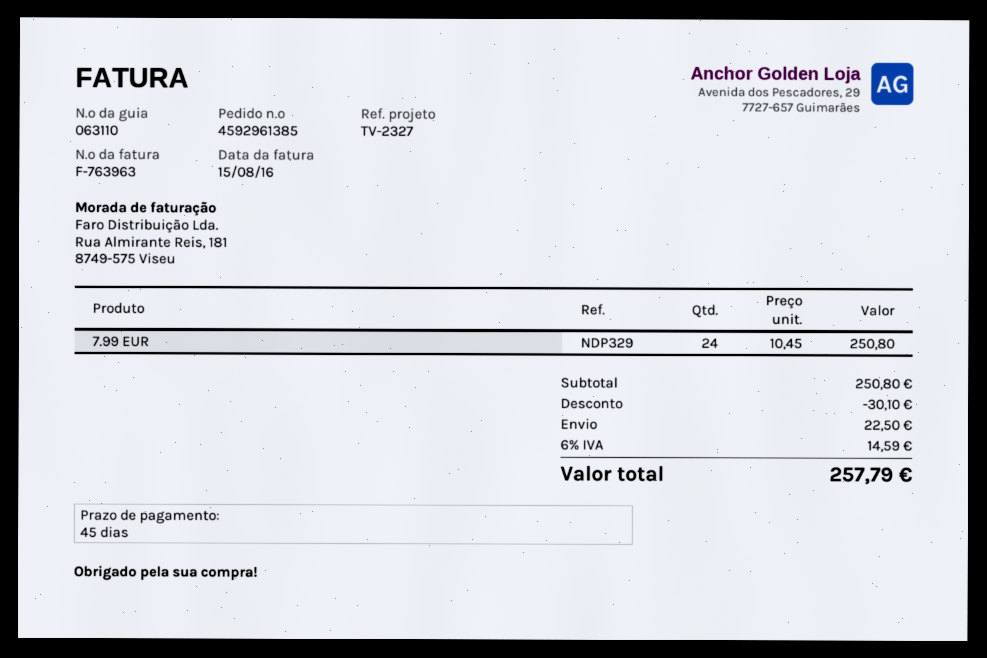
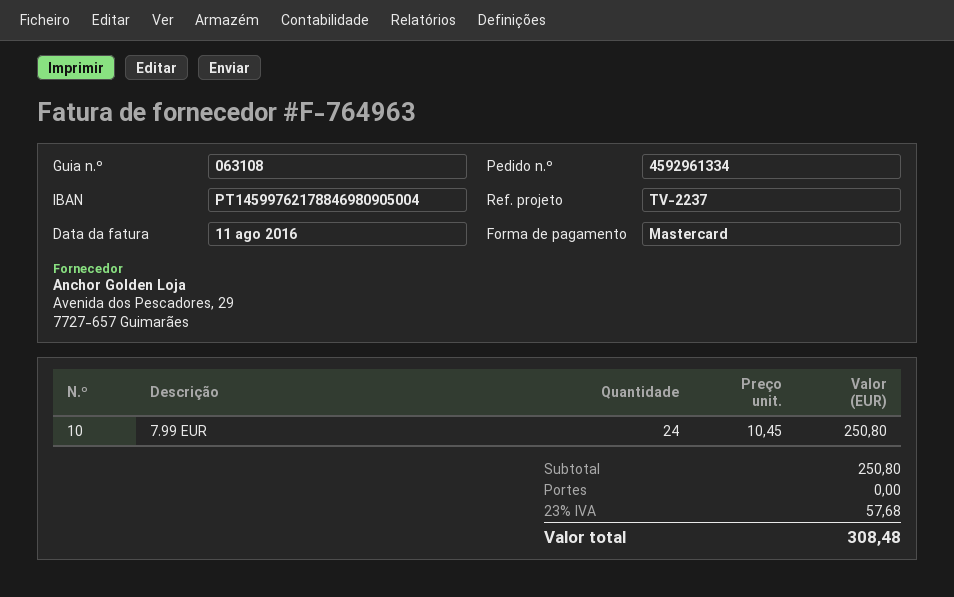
order number: 4592961385 -> 4592961334
delivery note number: 063110 -> 063108
invoice number: F-763963 -> F-764963
invoice date: 2016-08-15 -> 2016-08-11
reference: TV-2327 -> TV-2237
discount: 30.10 -> none
shipping: 22.50 -> 0.00
tax: 6% = 14.59 -> 23% = 57.68
total: 257.79 -> 308.48

